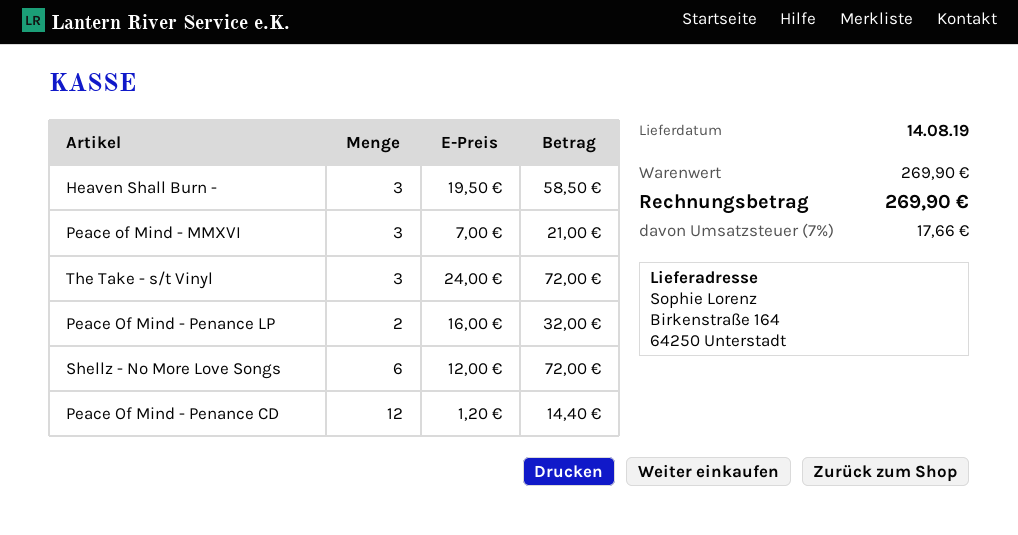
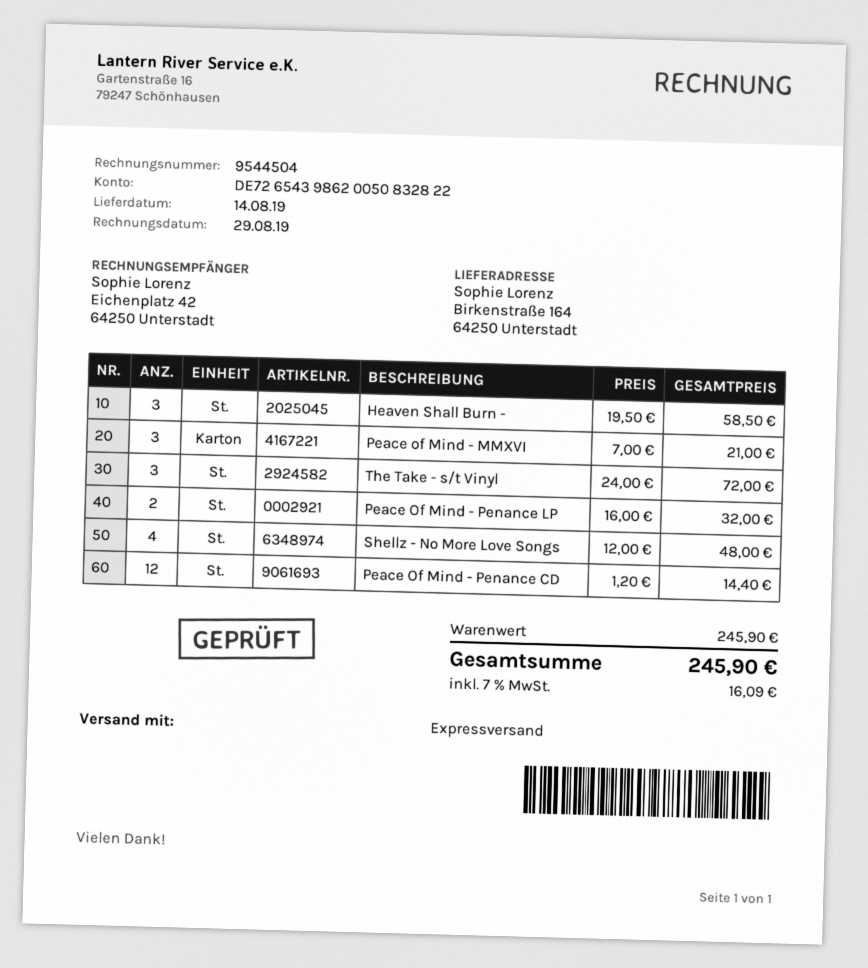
Shellz - No More Love Songs: 6 x 12.00 = 72.00 -> 4 x 12.00 = 48.00
subtotal: 269.90 -> 245.90
tax: 7% = 17.66 -> 7% = 16.09
total: 269.90 -> 245.90

